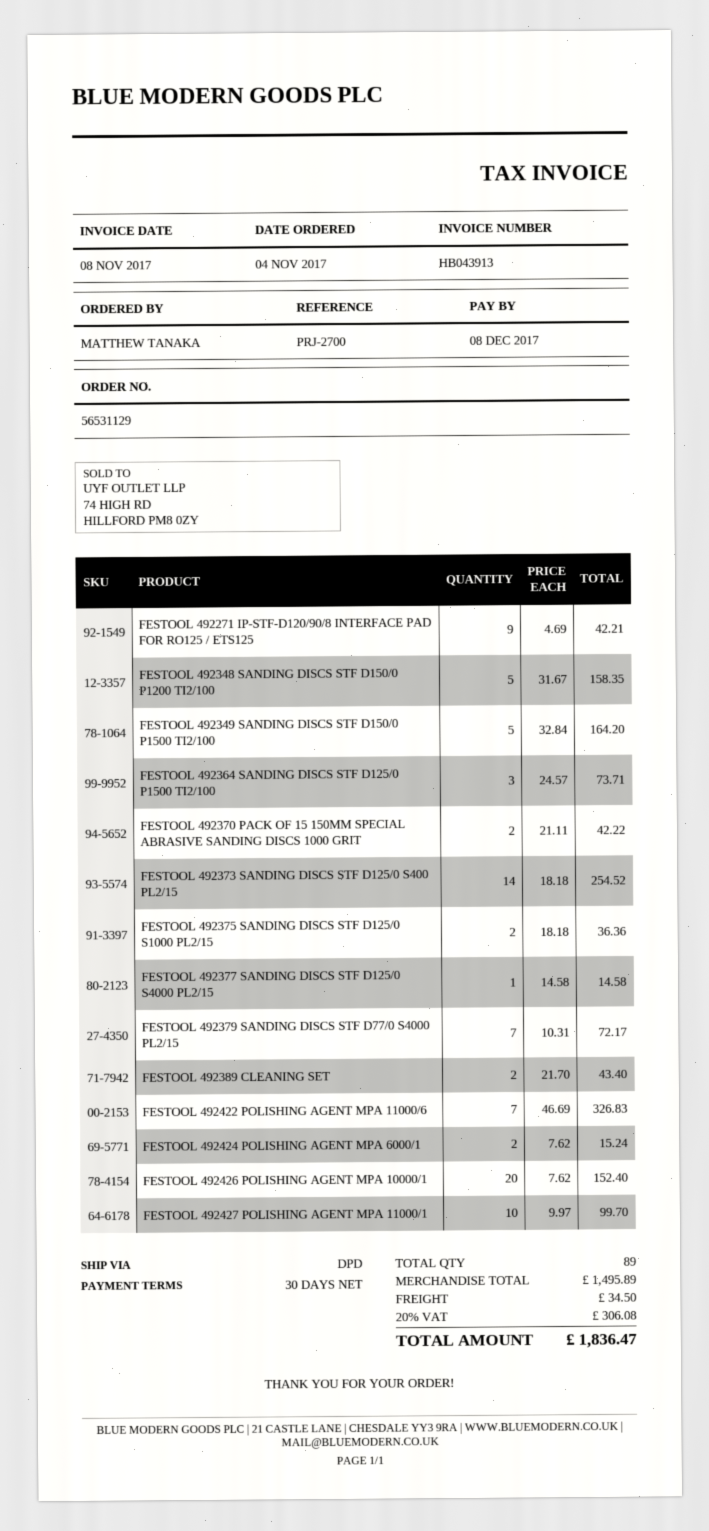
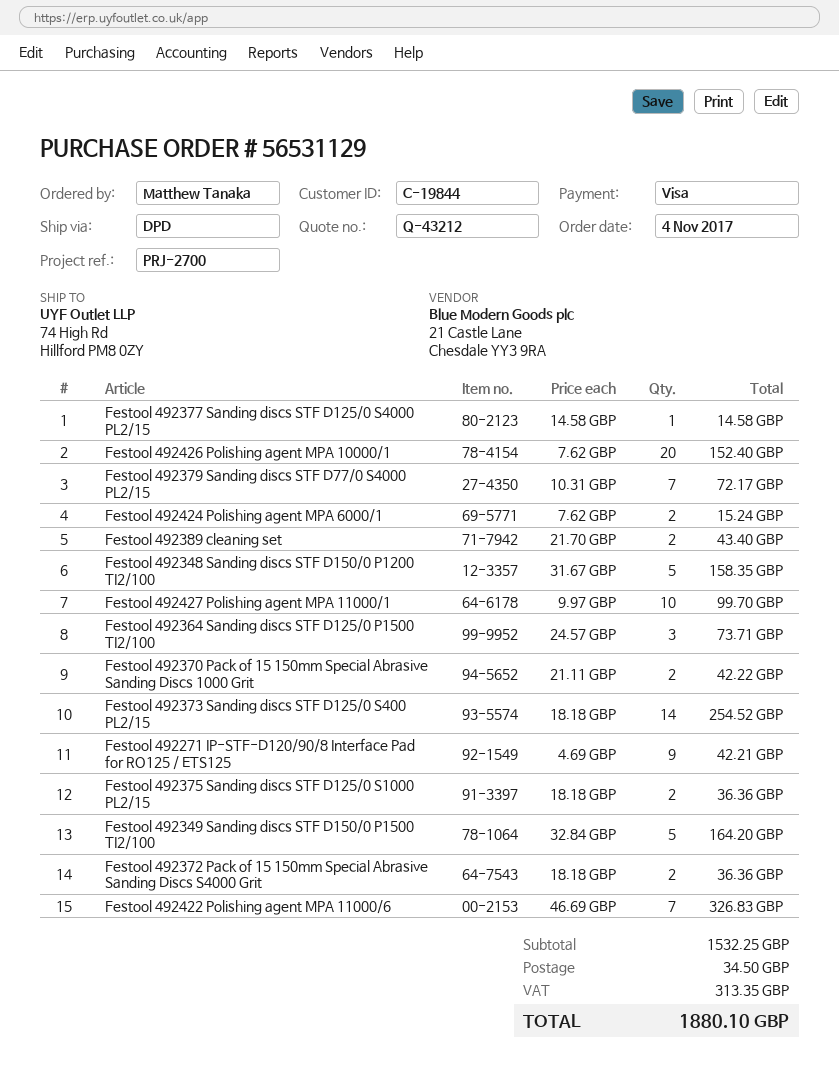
Festool 492372 Pack of 15 150mm Special Abrasive Sanding Discs S4000 Grit: none -> 2 x 18.18 = 36.36
subtotal: 1495.89 -> 1532.25
tax: 306.08 -> 313.35
total: 1836.47 -> 1880.10

